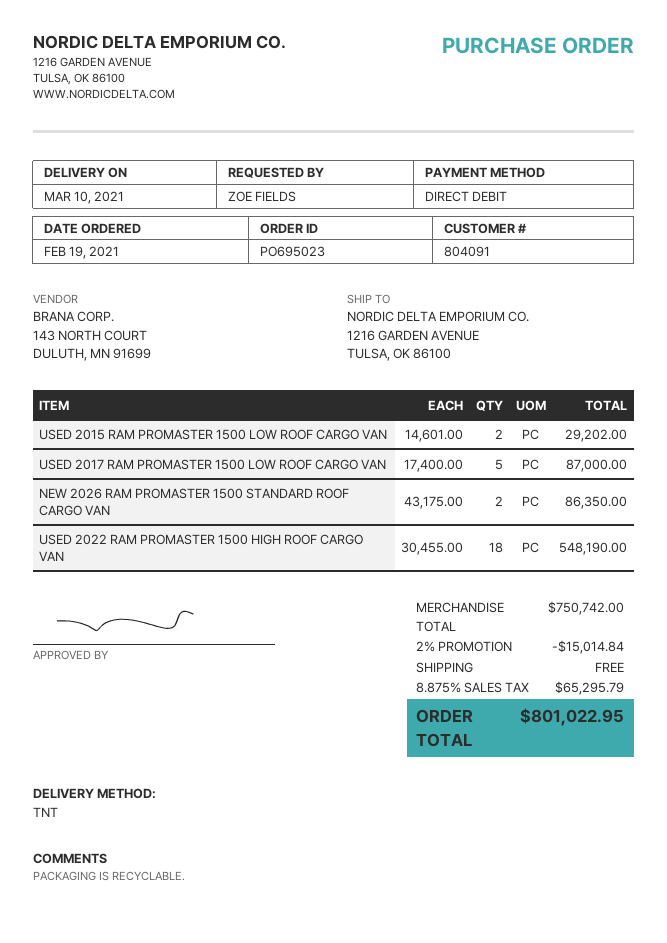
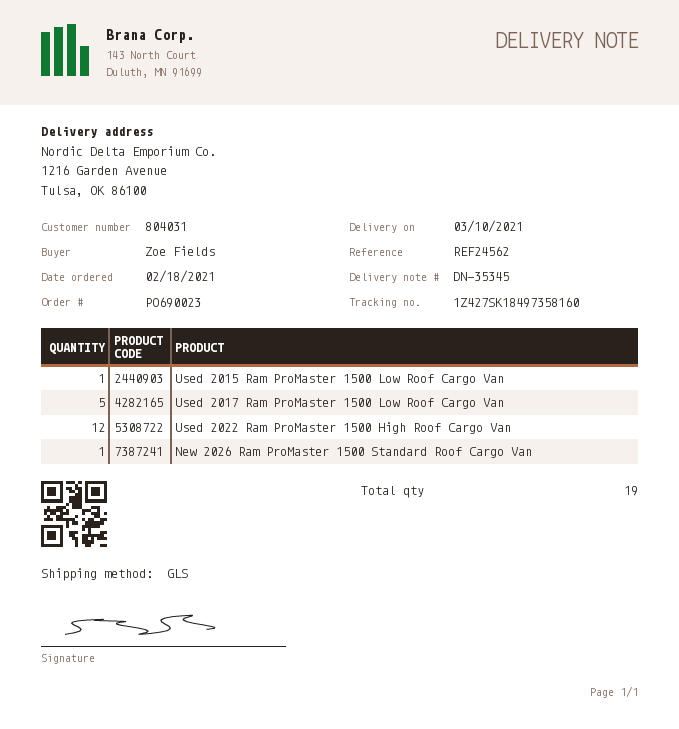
order number: PO695023 -> PO690023
order date: 2021-02-19 -> 2021-02-18
customer number: 804091 -> 804031
shipping method: TNT -> GLS
USED 2015 RAM PROMASTER 1500 LOW ROOF CARGO VAN: 2 -> 1
NEW 2026 RAM PROMASTER 1500 STANDARD ROOF CARGO VAN: 2 -> 1
USED 2022 RAM PROMASTER 1500 HIGH ROOF CARGO VAN: 18 -> 12

